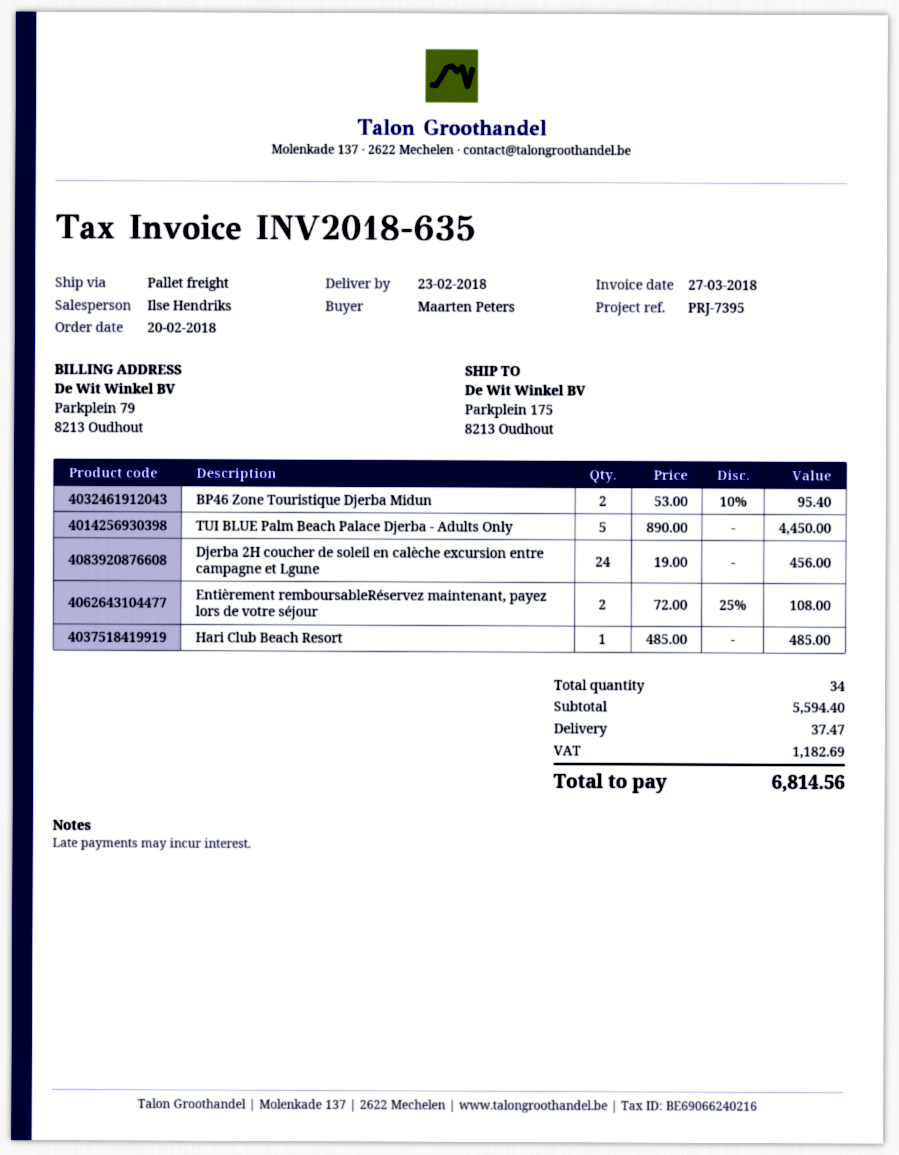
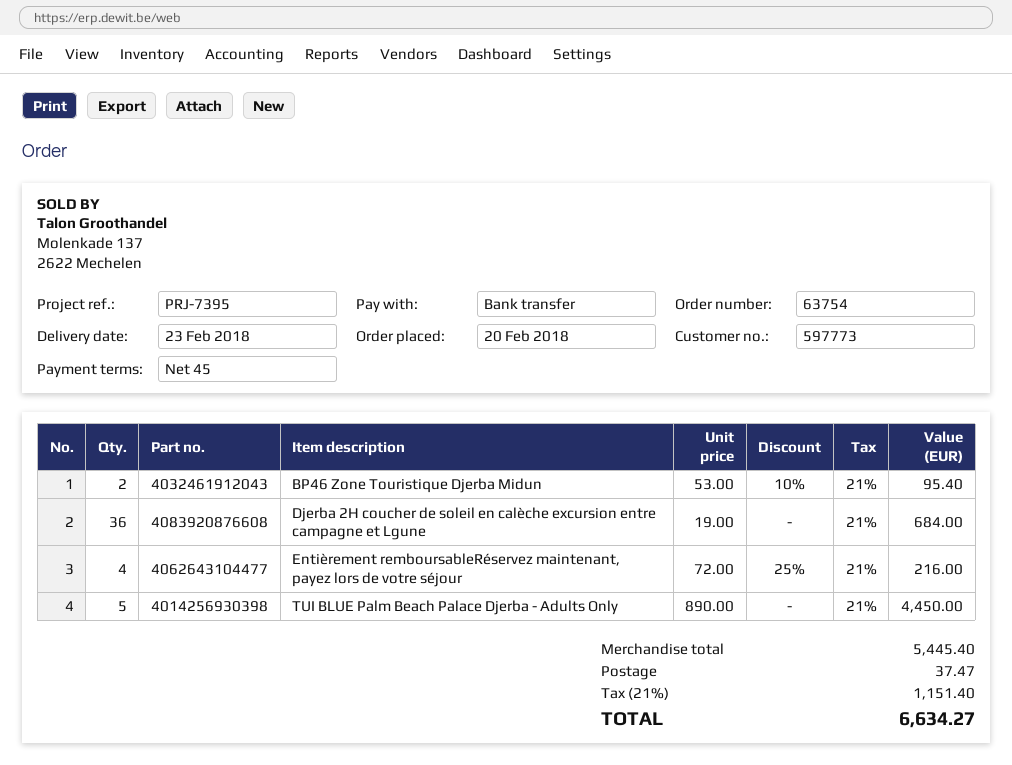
Djerba 2H coucher de soleil en calèche excursion entre campagne et Lgune: 24 x 19.00 = 456.00 -> 36 x 19.00 = 684.00
Entièrement remboursableRéservez maintenant, payez lors de votre séjour: 2 x 72.00 - 25% = 108.00 -> 4 x 72.00 - 25% = 216.00
Hari Club Beach Resort: 1 x 485.00 = 485.00 -> none
subtotal: 5594.40 -> 5445.40
tax: 1182.69 -> 1151.40
total: 6814.56 -> 6634.27

